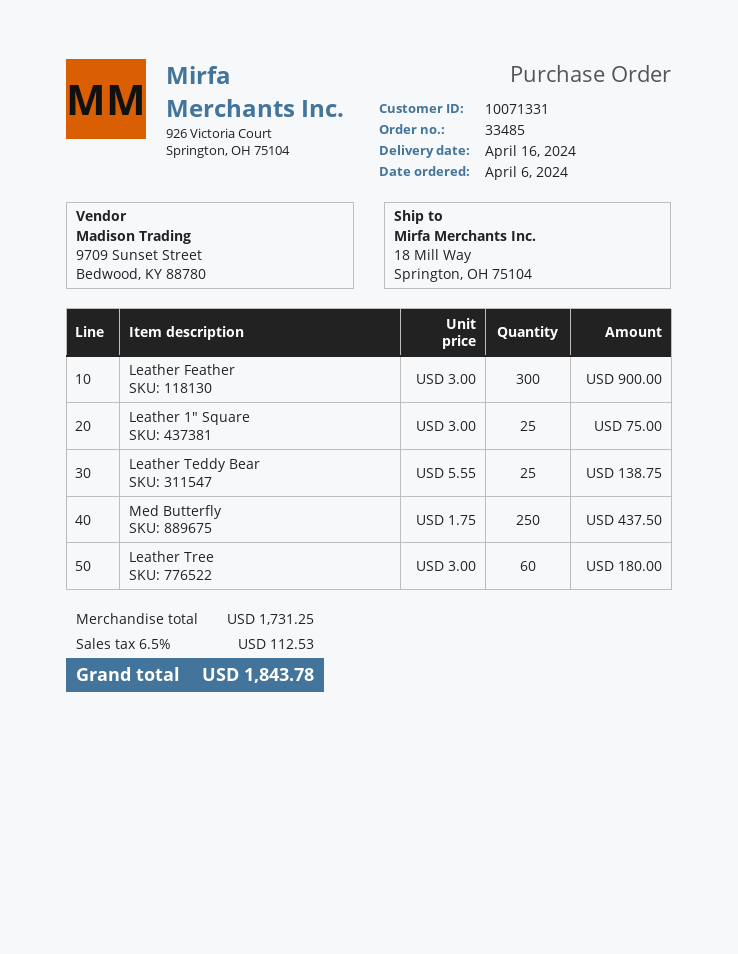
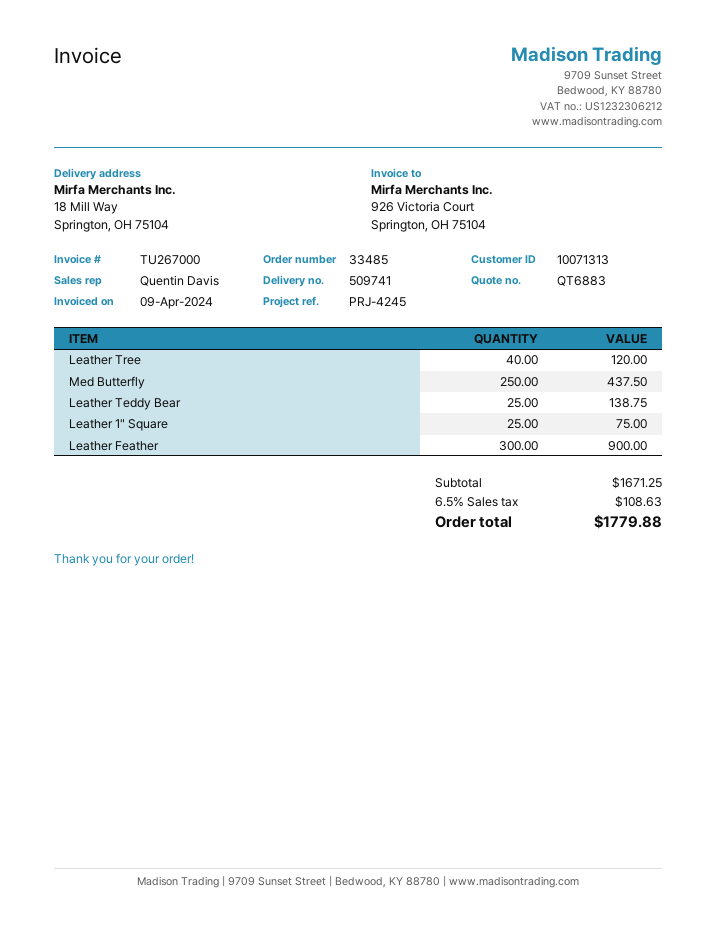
customer number: 10071331 -> 10071313
Leather Tree: 60 for 180.00 -> 40 for 120.00
subtotal: 1731.25 -> 1671.25
tax: 6.5% = 112.53 -> 6.5% = 108.63
total: 1843.78 -> 1779.88

